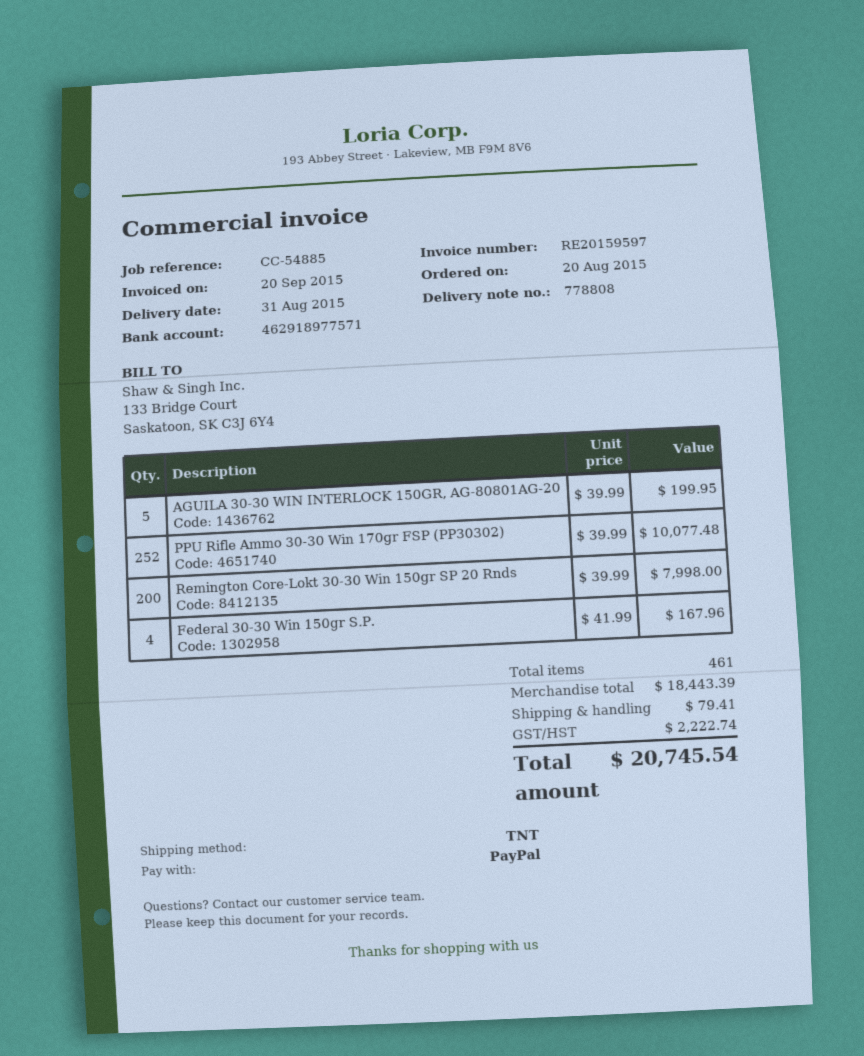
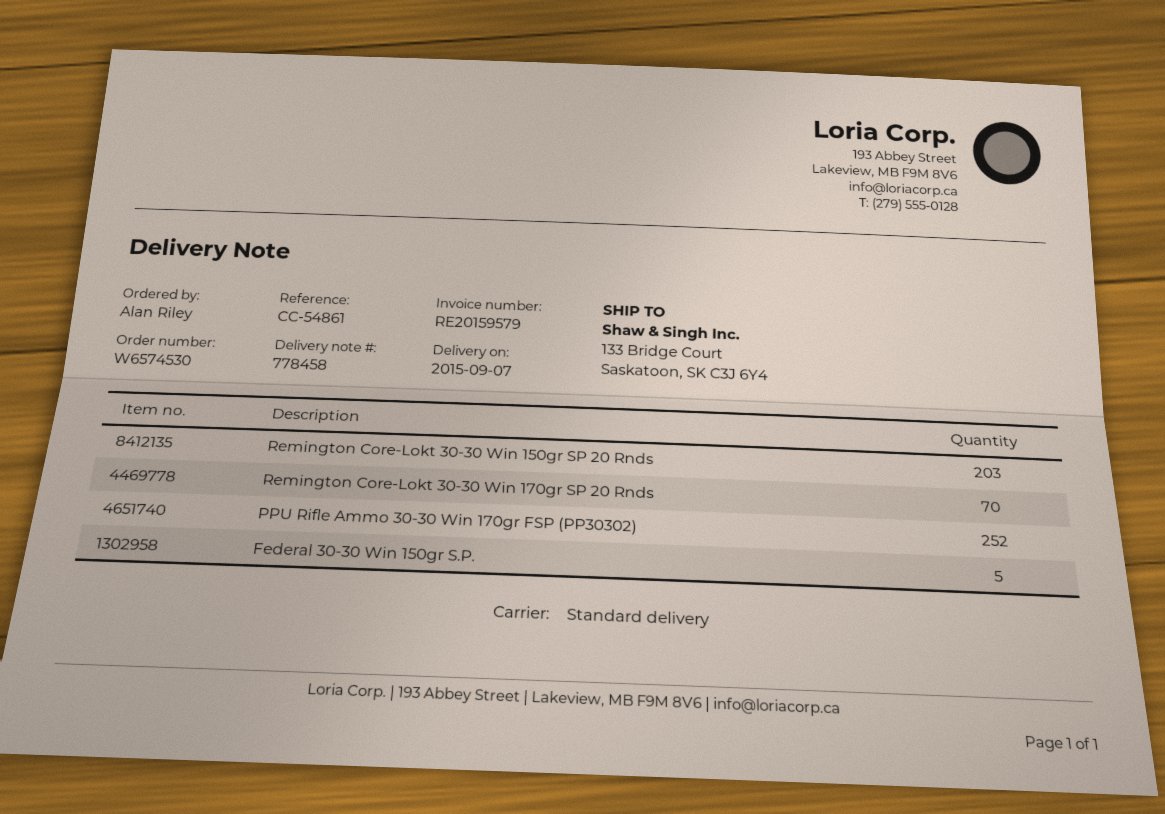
delivery note number: 778808 -> 778458
delivery date: 2015-08-31 -> 2015-09-07
invoice number: RE20159597 -> RE20159579
reference: CC-54885 -> CC-54861
shipping method: TNT -> standard
AGUILA 30-30 WIN INTERLOCK 150GR, AG-80801AG-20: 5 -> none
Remington Core-Lokt 30-30 Win 150gr SP 20 Rnds: 200 -> 203
Federal 30-30 Win 150gr S.P.: 4 -> 5
Remington Core-Lokt 30-30 Win 170gr SP 20 Rnds: none -> 70

